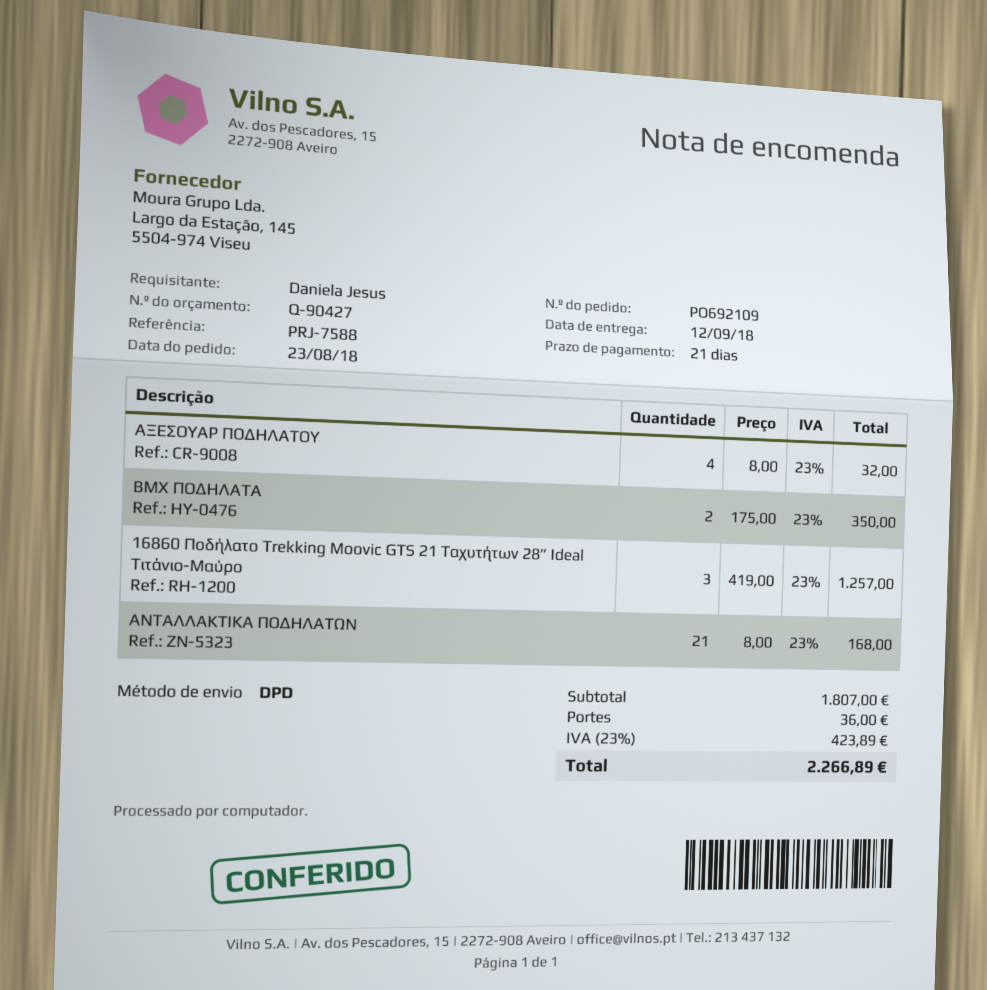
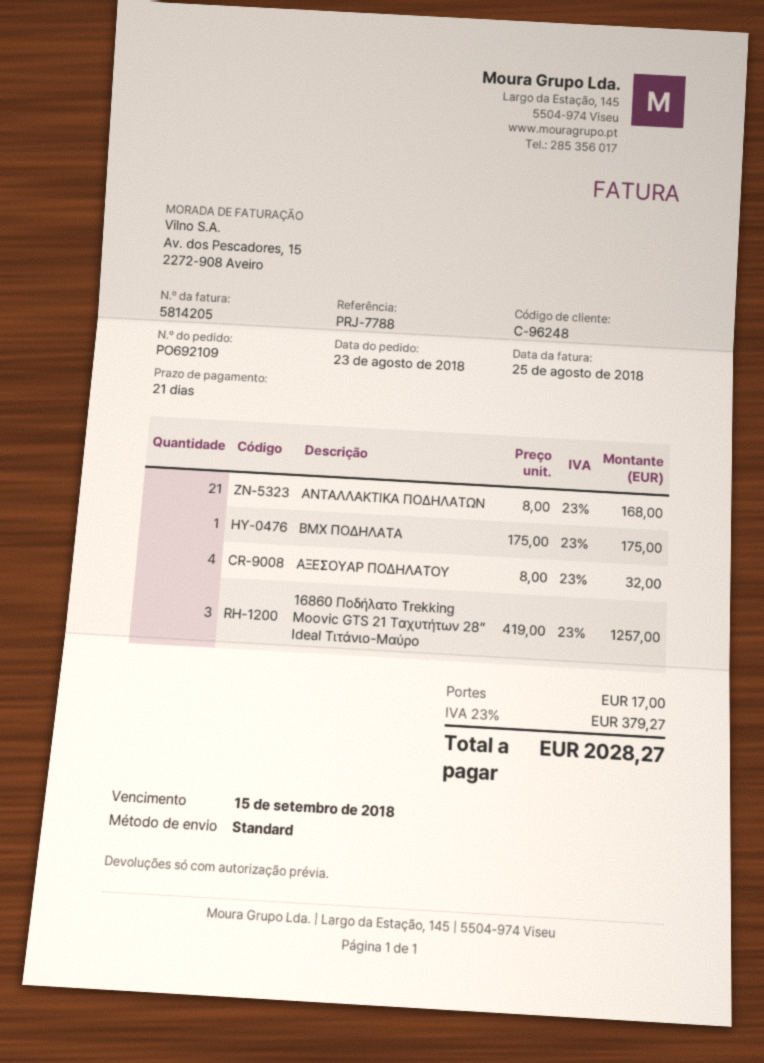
reference: PRJ-7588 -> PRJ-7788
shipping method: DPD -> standard
BMX ΠΟΔΗΛΑΤΑ: 2 x 175.00 = 350.00 -> 1 x 175.00 = 175.00
shipping: 36.00 -> 17.00
tax: 23% = 423.89 -> 23% = 379.27
total: 2266.89 -> 2028.27

